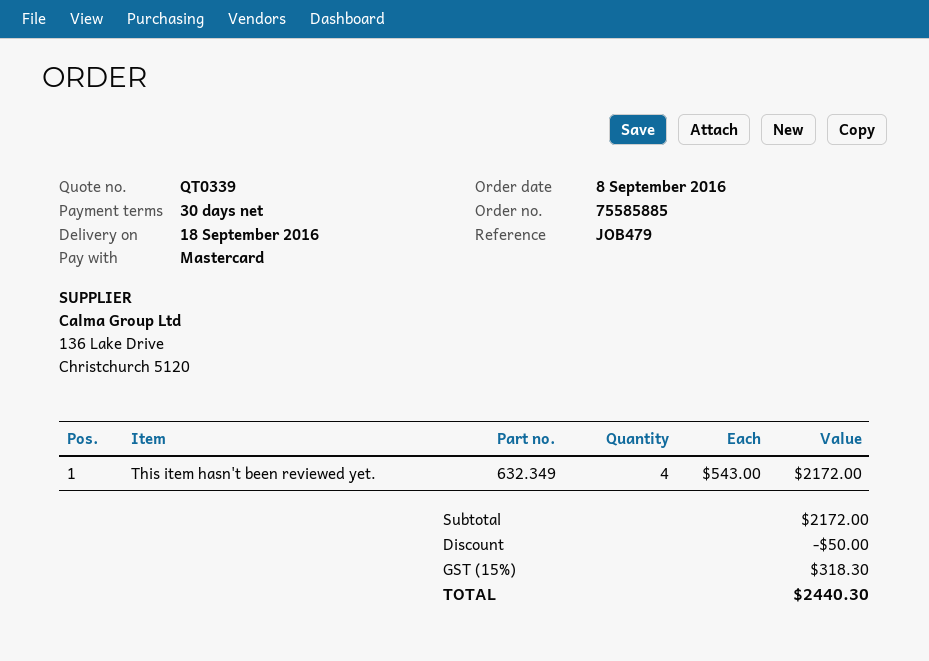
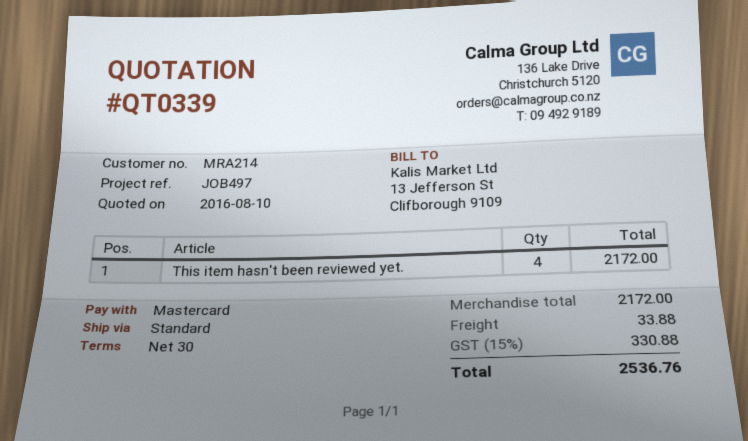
reference: JOB479 -> JOB497
discount: 50.00 -> none
shipping: none -> 33.88
tax: 15% = 318.30 -> 15% = 330.88
total: 2440.30 -> 2536.76

